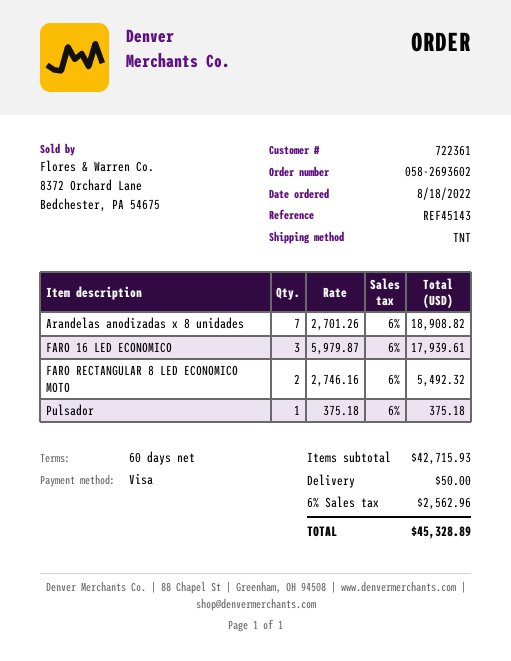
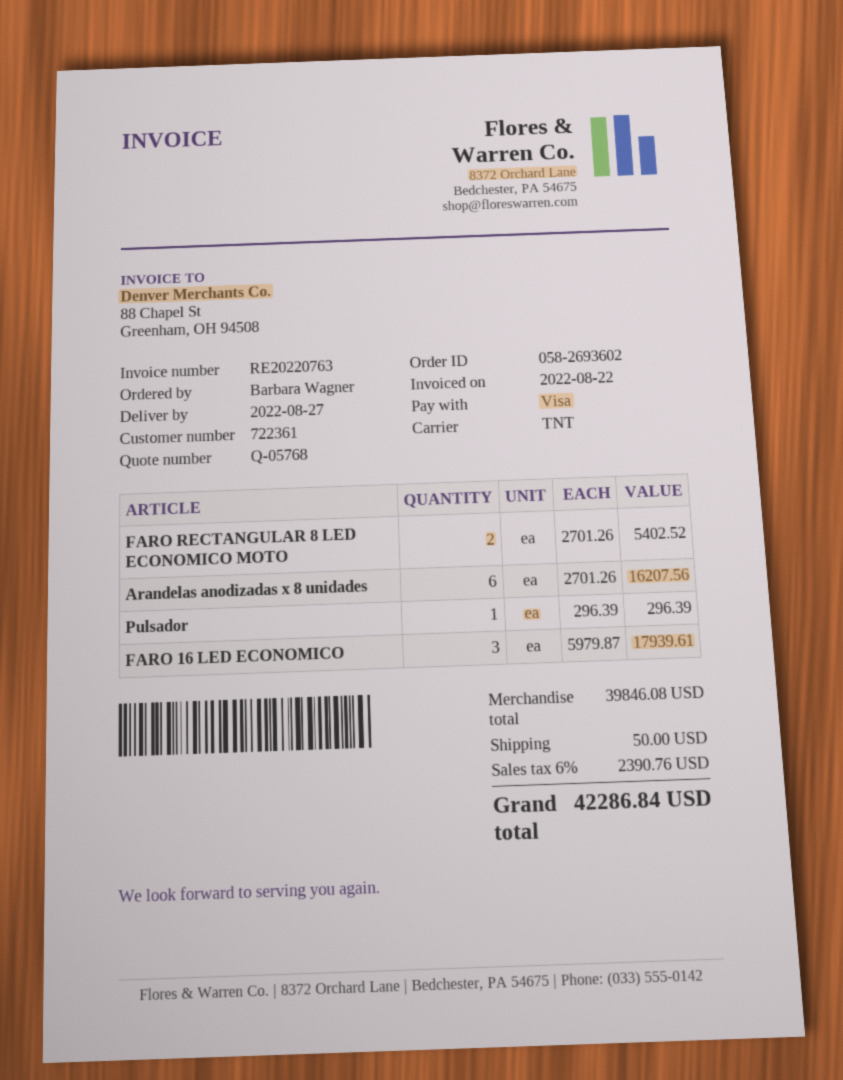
Arandelas anodizadas x 8 unidades: 7 x 2701.26 = 18908.82 -> 6 x 2701.26 = 16207.56
FARO RECTANGULAR 8 LED ECONOMICO MOTO: 2 x 2746.16 = 5492.32 -> 2 x 2701.26 = 5402.52
Pulsador: 1 x 375.18 = 375.18 -> 1 x 296.39 = 296.39
subtotal: 42715.93 -> 39846.08
tax: 6% = 2562.96 -> 6% = 2390.76
total: 45328.89 -> 42286.84

